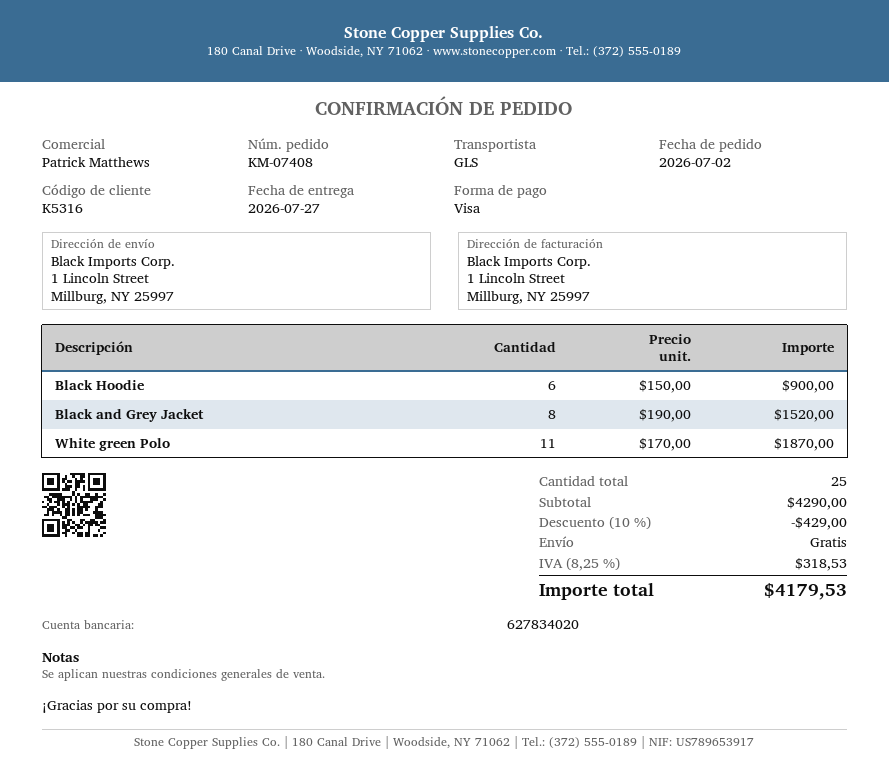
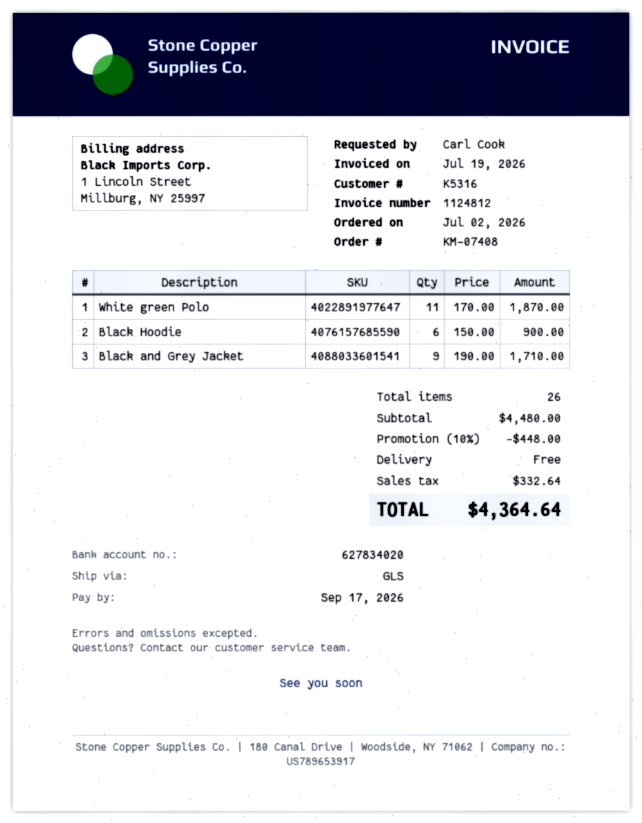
Black and Grey Jacket: 8 x 190.00 = 1520.00 -> 9 x 190.00 = 1710.00
total quantity: 25 -> 26
subtotal: 4290.00 -> 4480.00
discount: 10% = 429.00 -> 10% = 448.00
tax: 318.53 -> 332.64
total: 4179.53 -> 4364.64

